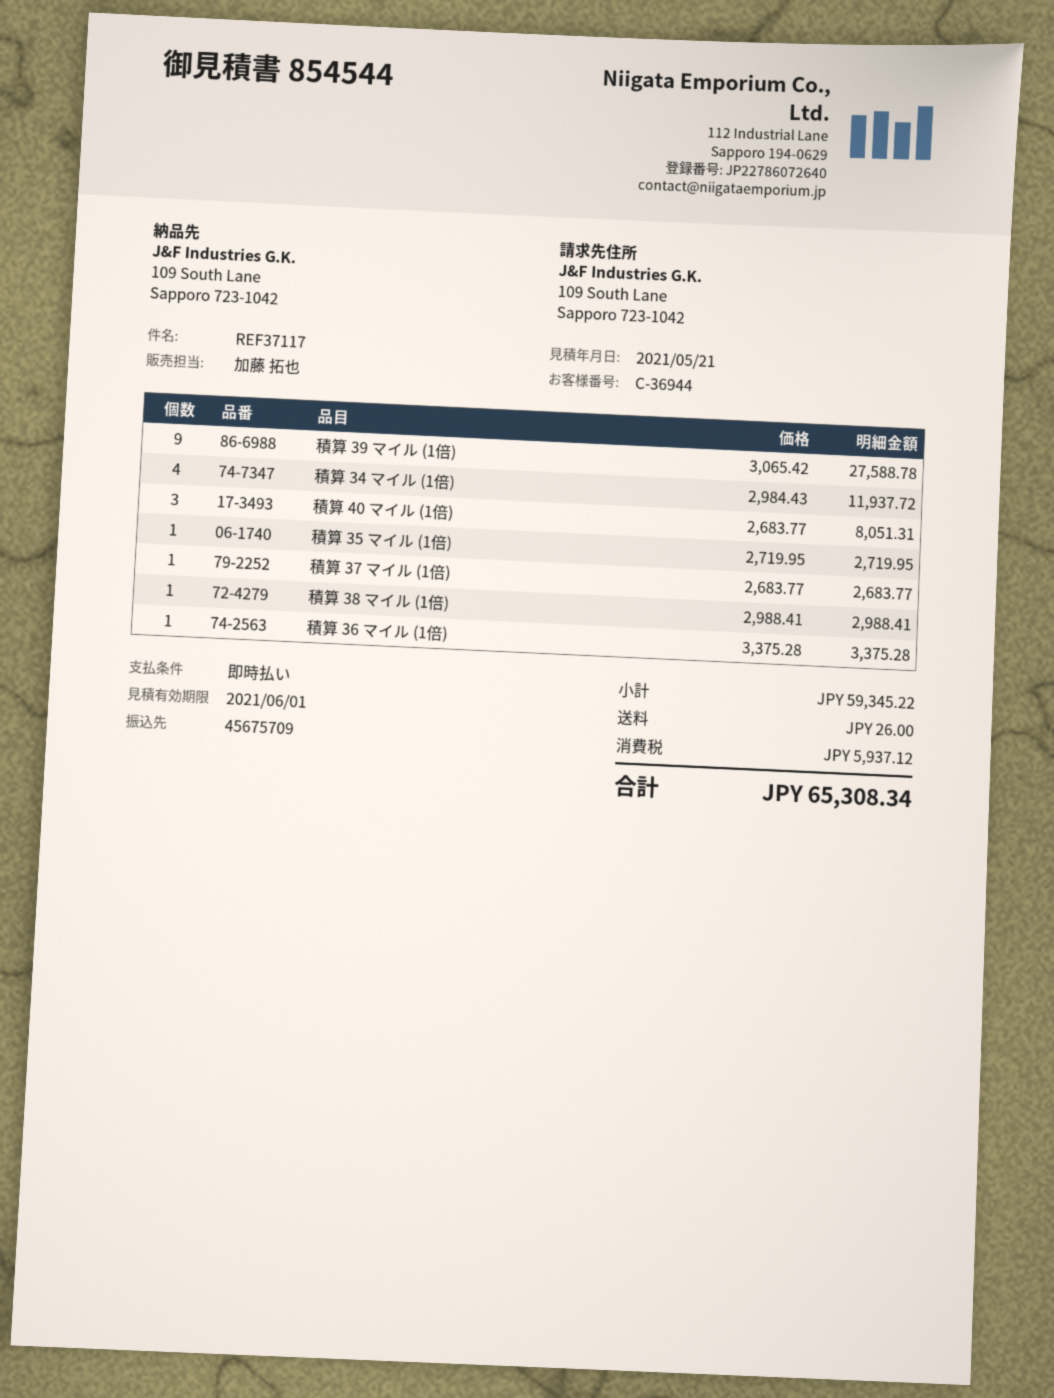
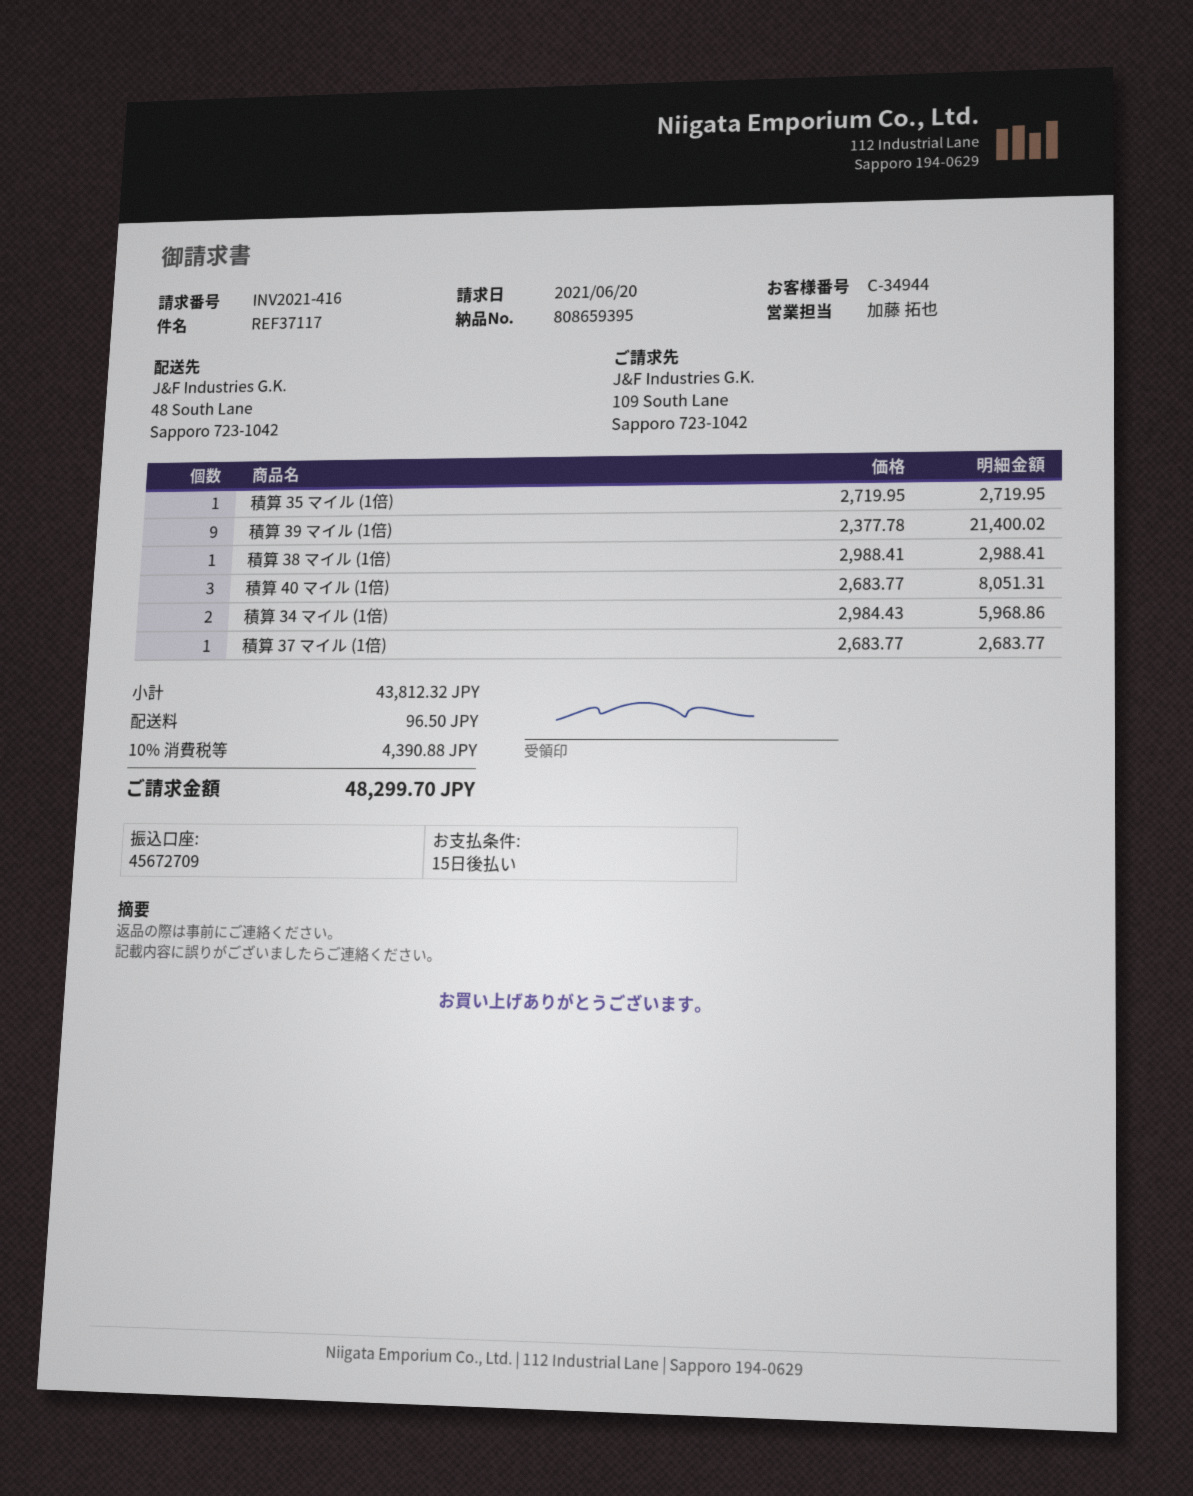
payment terms: on receipt -> 15 days
customer number: C-36944 -> C-34944
bank account: 45675709 -> 45672709
ship to: 109 South Lane, Sapporo 723-1042 -> 48 South Lane, Sapporo 723-1042
積算 39 マイル (1倍): 9 x 3065.42 = 27588.78 -> 9 x 2377.78 = 21400.02
積算 34 マイル (1倍): 4 x 2984.43 = 11937.72 -> 2 x 2984.43 = 5968.86
積算 36 マイル (1倍): 1 x 3375.28 = 3375.28 -> none
subtotal: 59345.22 -> 43812.32
shipping: 26.00 -> 96.50
tax: 5937.12 -> 4390.88
total: 65308.34 -> 48299.70

